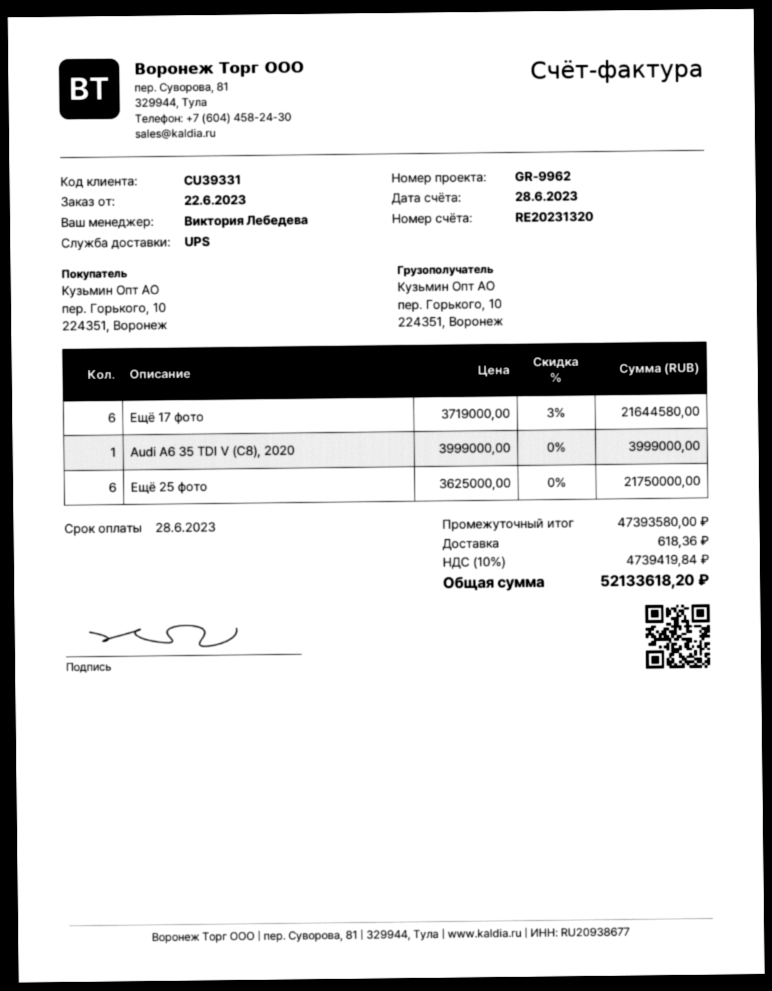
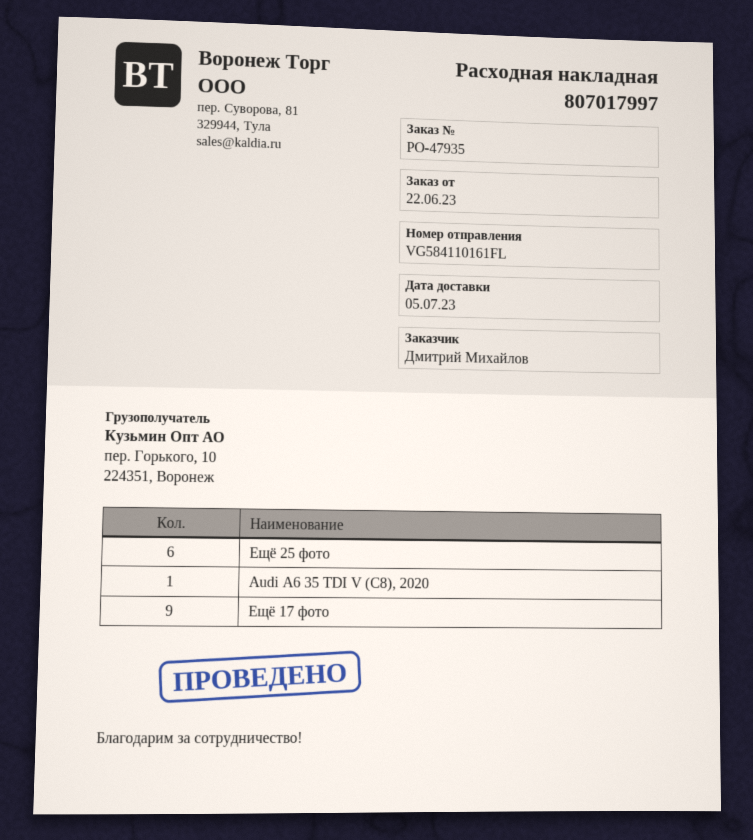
Ещё 17 фото: 6 -> 9

